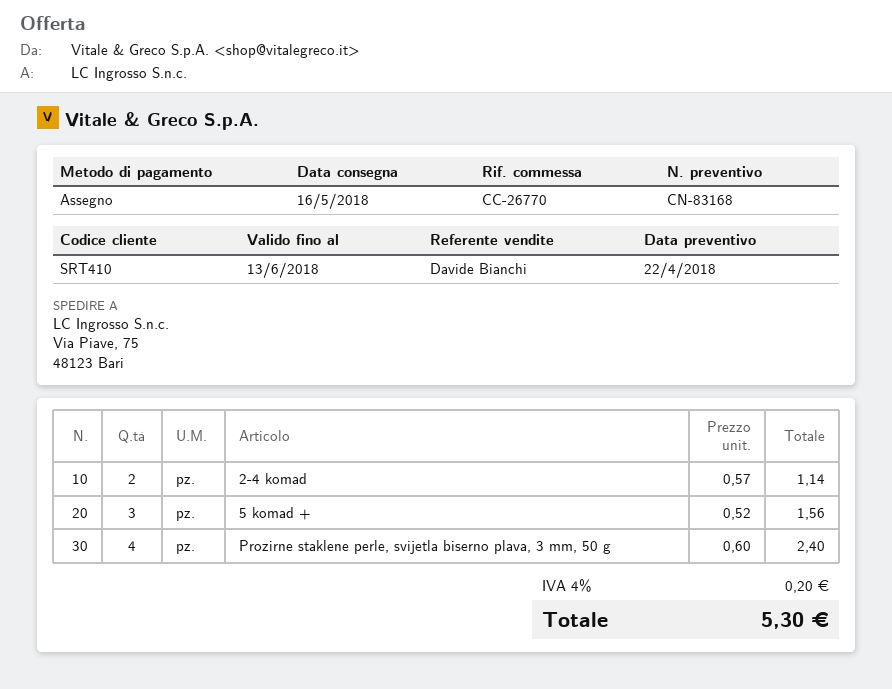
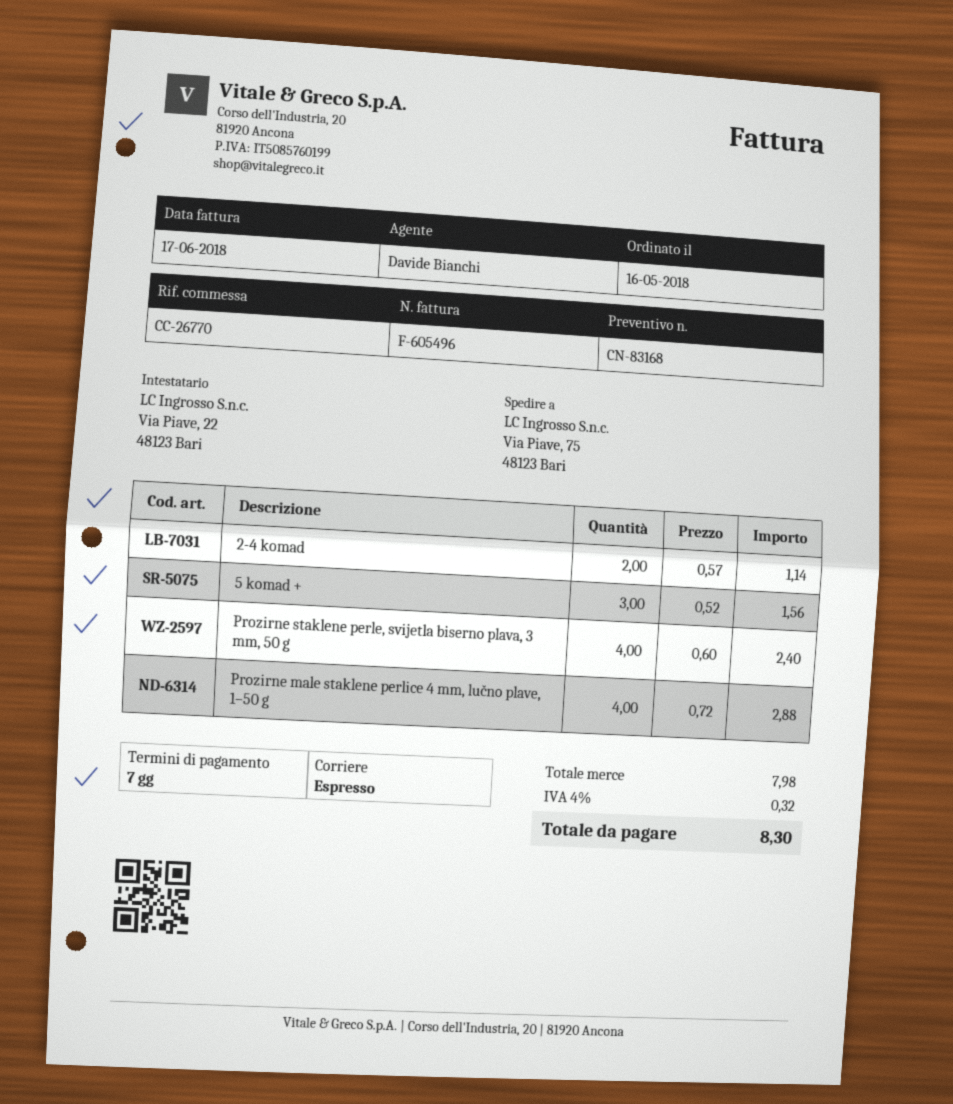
Prozirne male staklene perlice 4 mm, lučno plave, 1–50 g: none -> 4 x 0.72 = 2.88
tax: 4% = 0.20 -> 4% = 0.32
total: 5.30 -> 8.30

